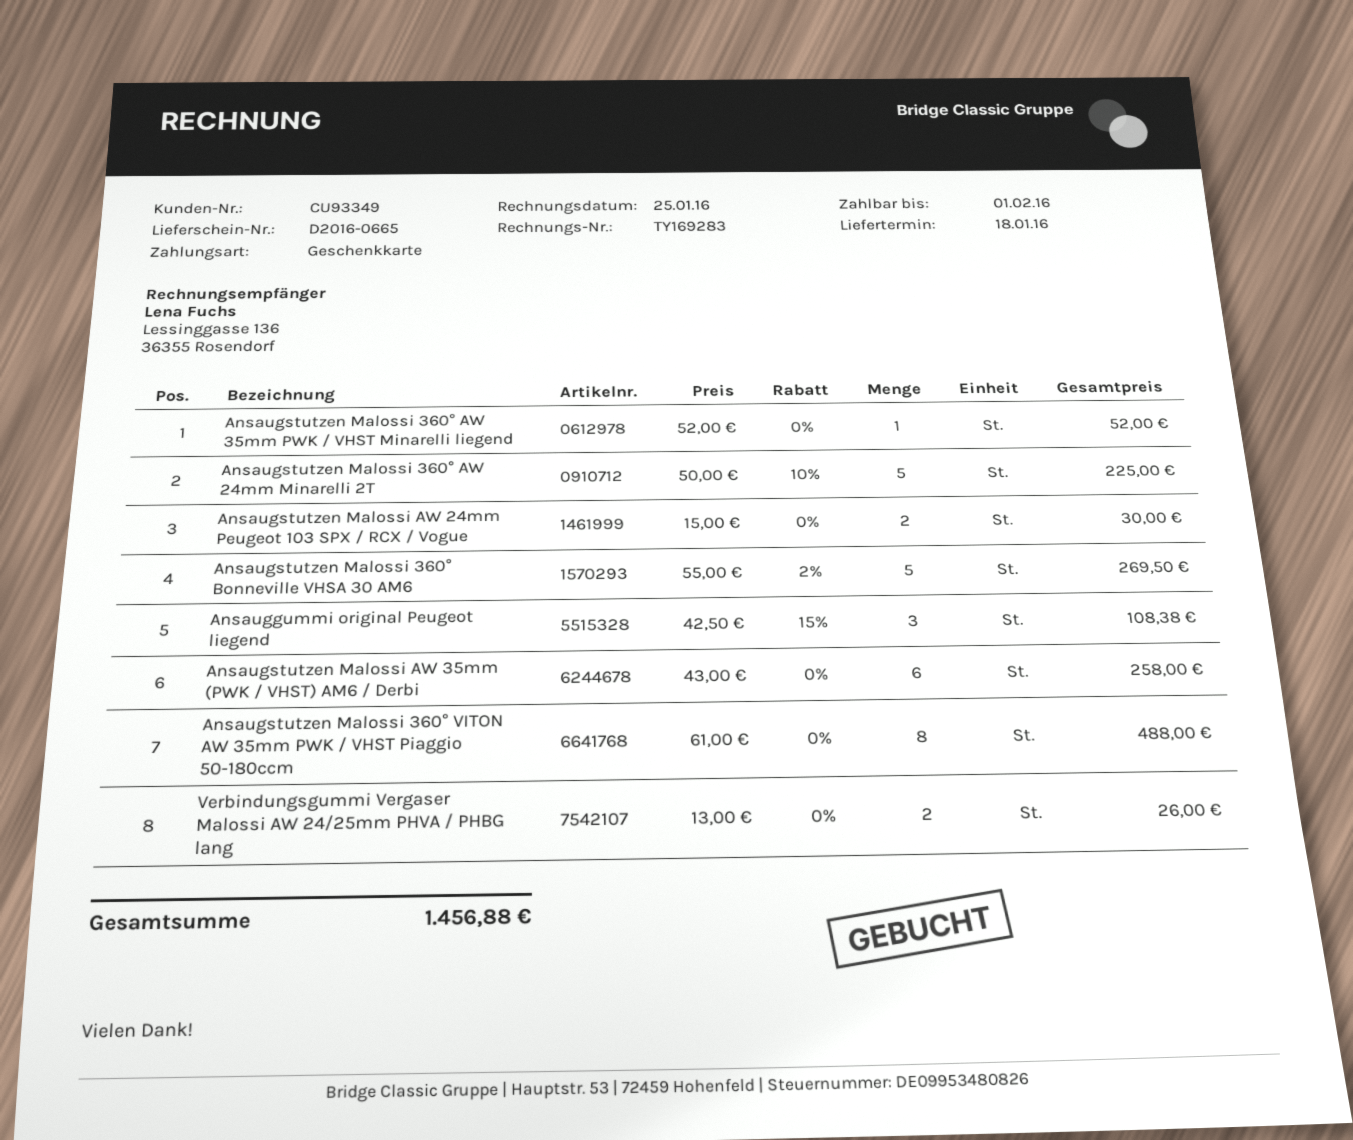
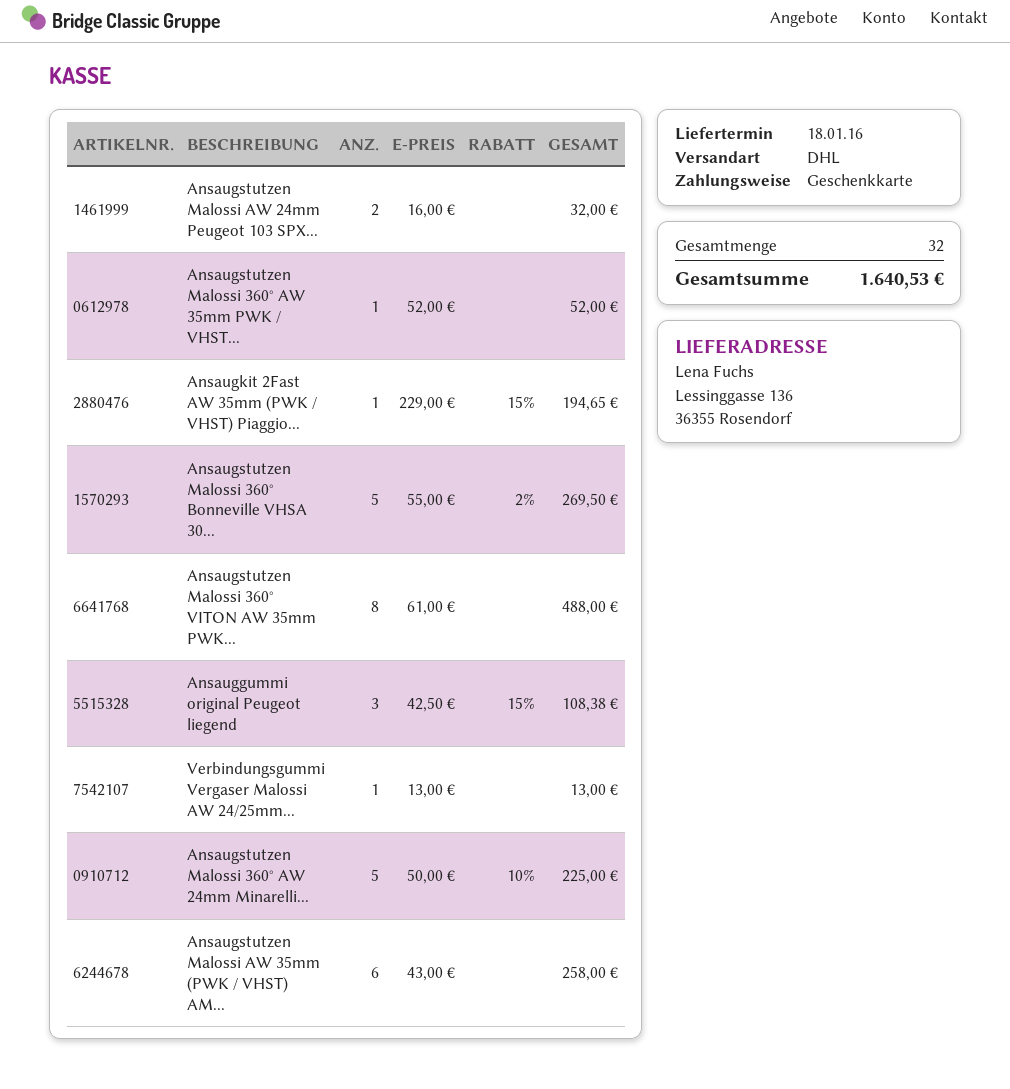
Ansaugstutzen Malossi AW 24mm Peugeot 103 SPX / RCX / Vogue: 2 x 15.00 = 30.00 -> 2 x 16.00 = 32.00
Verbindungsgummi Vergaser Malossi AW 24/25mm PHVA / PHBG lang: 2 x 13.00 = 26.00 -> 1 x 13.00 = 13.00
Ansaugkit 2Fast AW 35mm (PWK / VHST) Piaggio...: none -> 1 x 229.00 - 15% = 194.65
total: 1456.88 -> 1640.53

